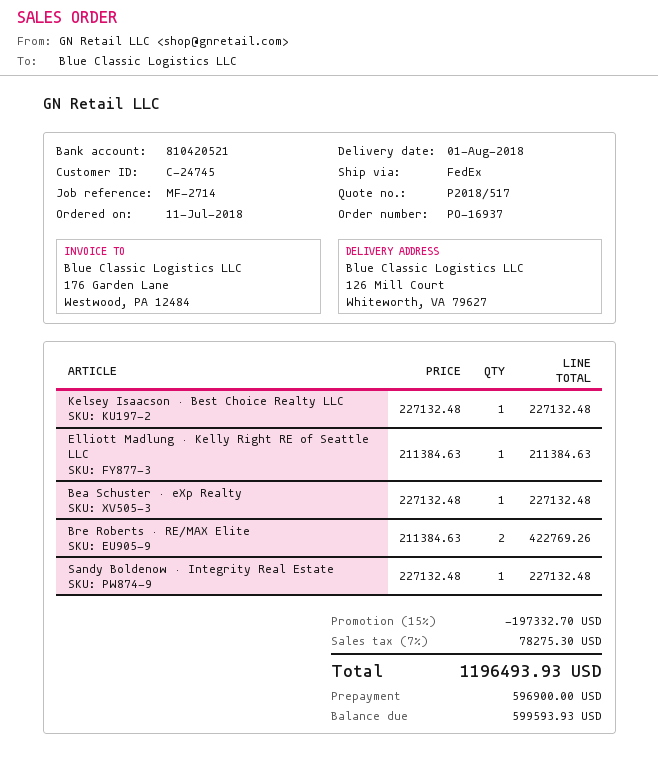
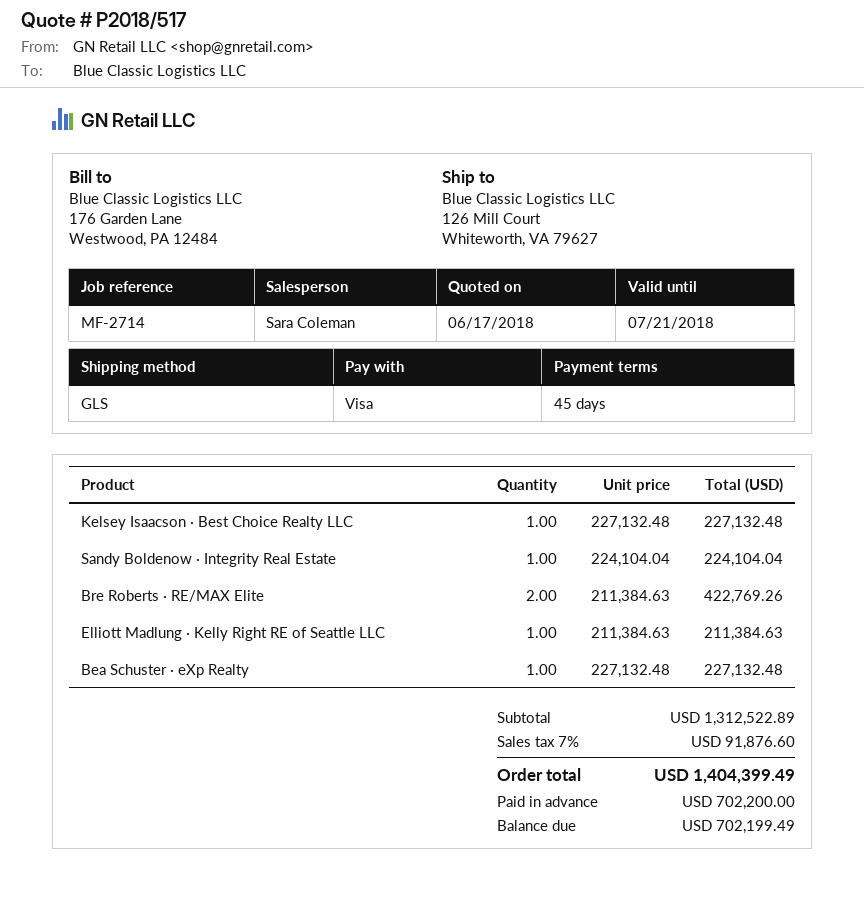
shipping method: FedEx -> GLS
Sandy Boldenow · Integrity Real Estate: 1 x 227132.48 = 227132.48 -> 1 x 224104.04 = 224104.04
discount: 15% = 197332.70 -> none
tax: 7% = 78275.30 -> 7% = 91876.60
total: 1196493.93 -> 1404399.49
deposit: 596900.00 -> 702200.00
balance: 599593.93 -> 702199.49

